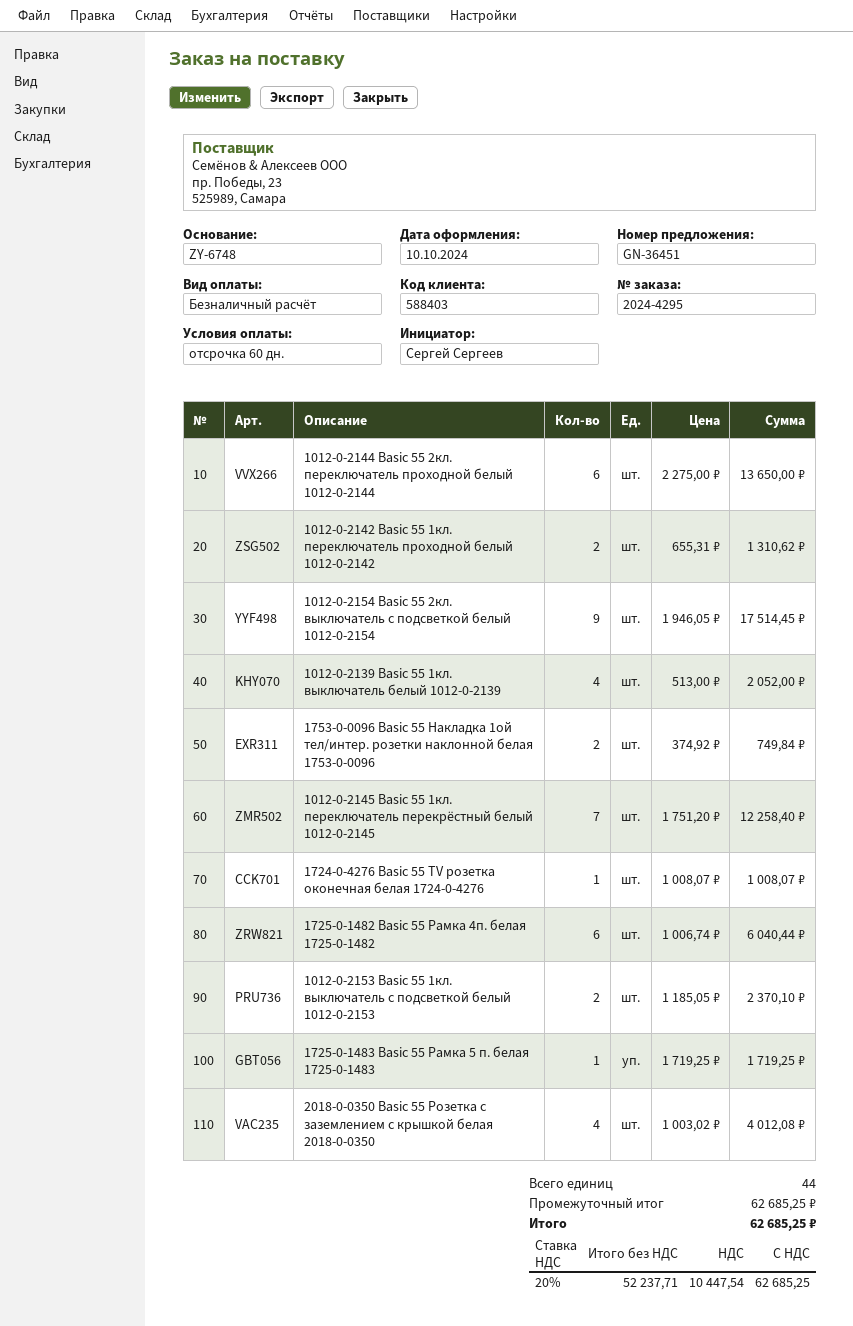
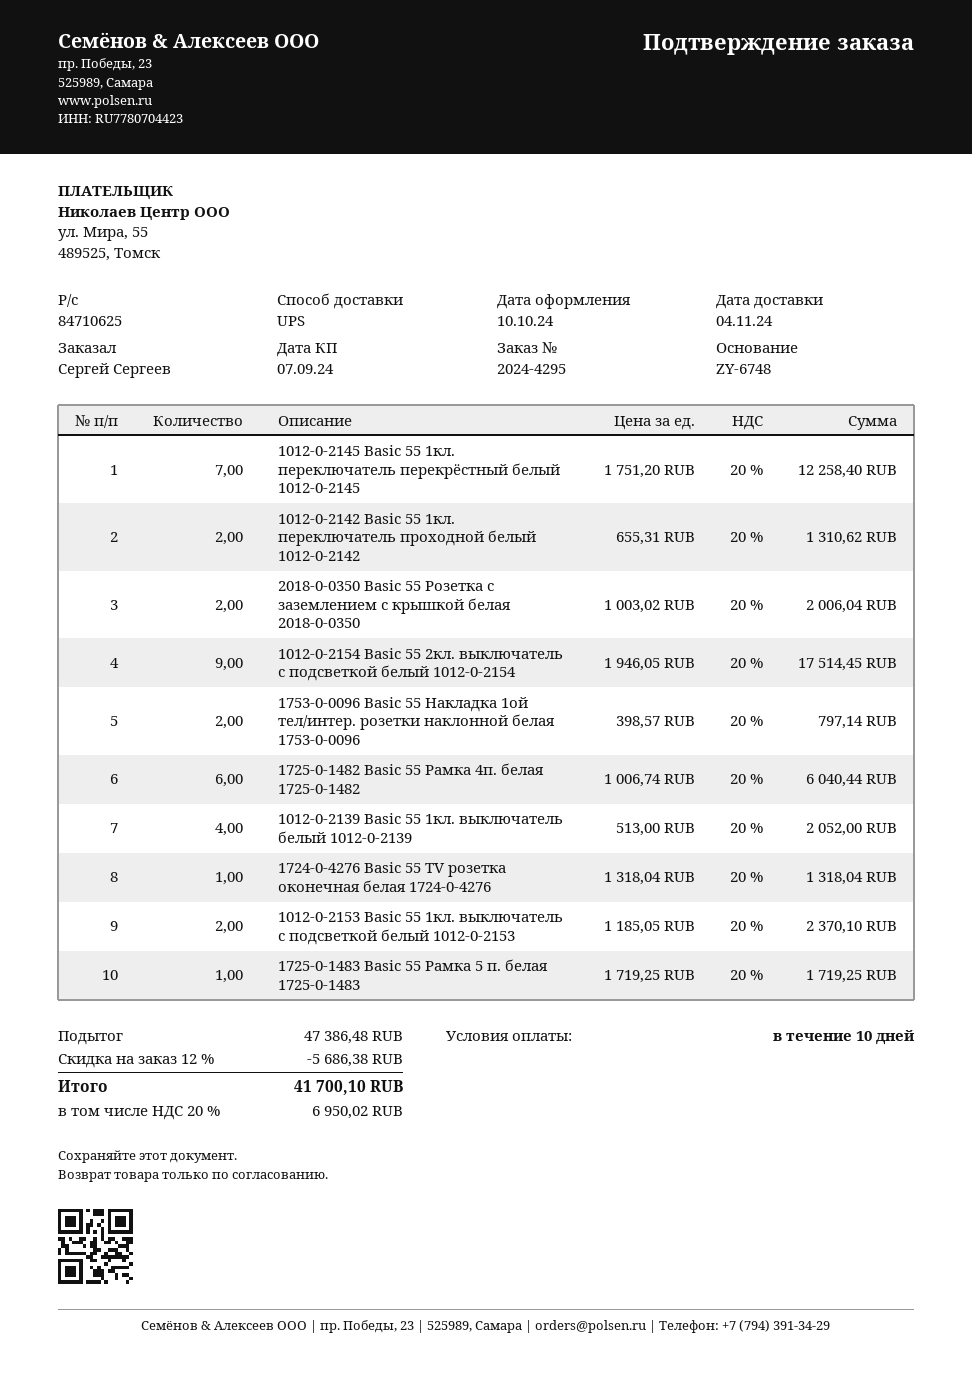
payment terms: 60 days -> 10 days
1012-0-2144 Basic 55 2кл. переключатель проходной белый 1012-0-2144: 6 x 2275.00 = 13650.00 -> none
1753-0-0096 Basic 55 Накладка 1ой тел/интер. розетки наклонной белая 1753-0-0096: 2 x 374.92 = 749.84 -> 2 x 398.57 = 797.14
1724-0-4276 Basic 55 TV розетка оконечная белая 1724-0-4276: 1 x 1008.07 = 1008.07 -> 1 x 1318.04 = 1318.04
2018-0-0350 Basic 55 Розетка с заземлением с крышкой белая 2018-0-0350: 4 x 1003.02 = 4012.08 -> 2 x 1003.02 = 2006.04
subtotal: 62685.25 -> 47386.48
discount: none -> 12% = 5686.38
tax: 20% = 10447.54 -> 20% = 6950.02
total: 62685.25 -> 41700.10

